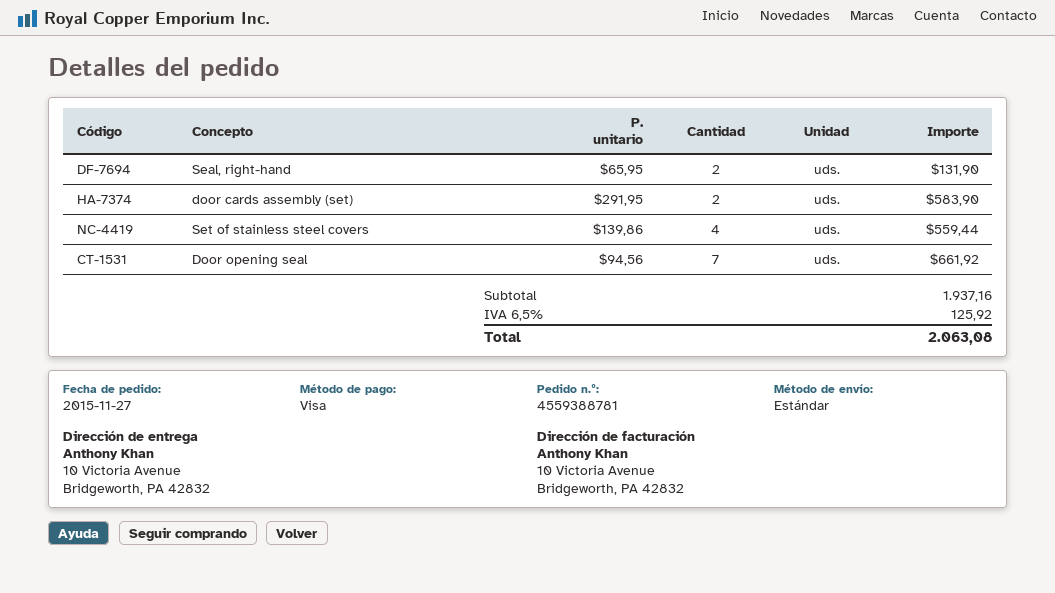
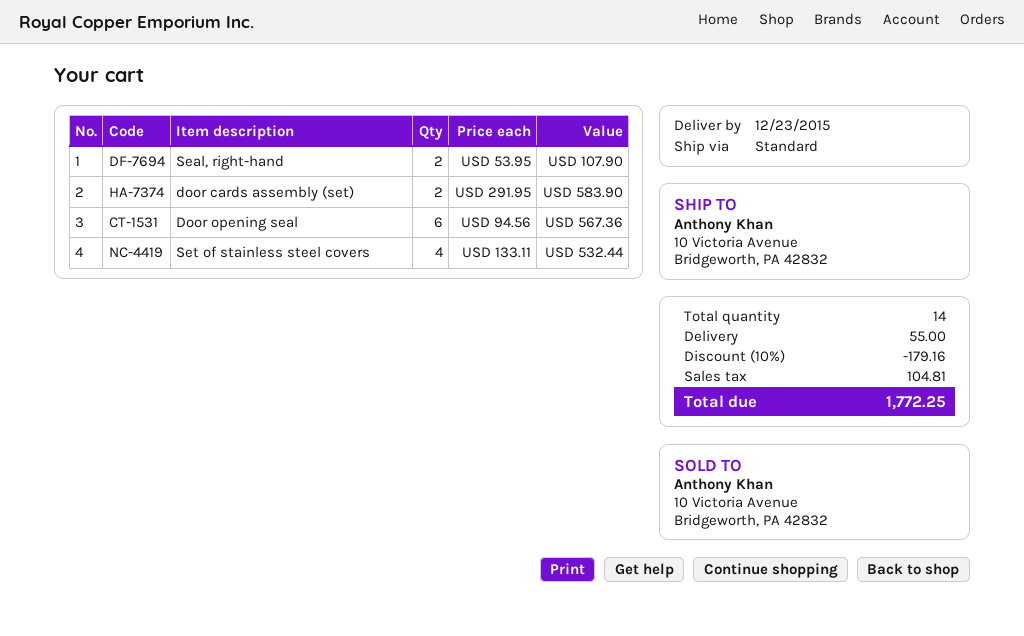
Seal, right-hand: 2 x 65.95 = 131.90 -> 2 x 53.95 = 107.90
Set of stainless steel covers: 4 x 139.86 = 559.44 -> 4 x 133.11 = 532.44
Door opening seal: 7 x 94.56 = 661.92 -> 6 x 94.56 = 567.36
discount: none -> 10% = 179.16
shipping: none -> 55.00
tax: 125.92 -> 104.81
total: 2063.08 -> 1772.25

